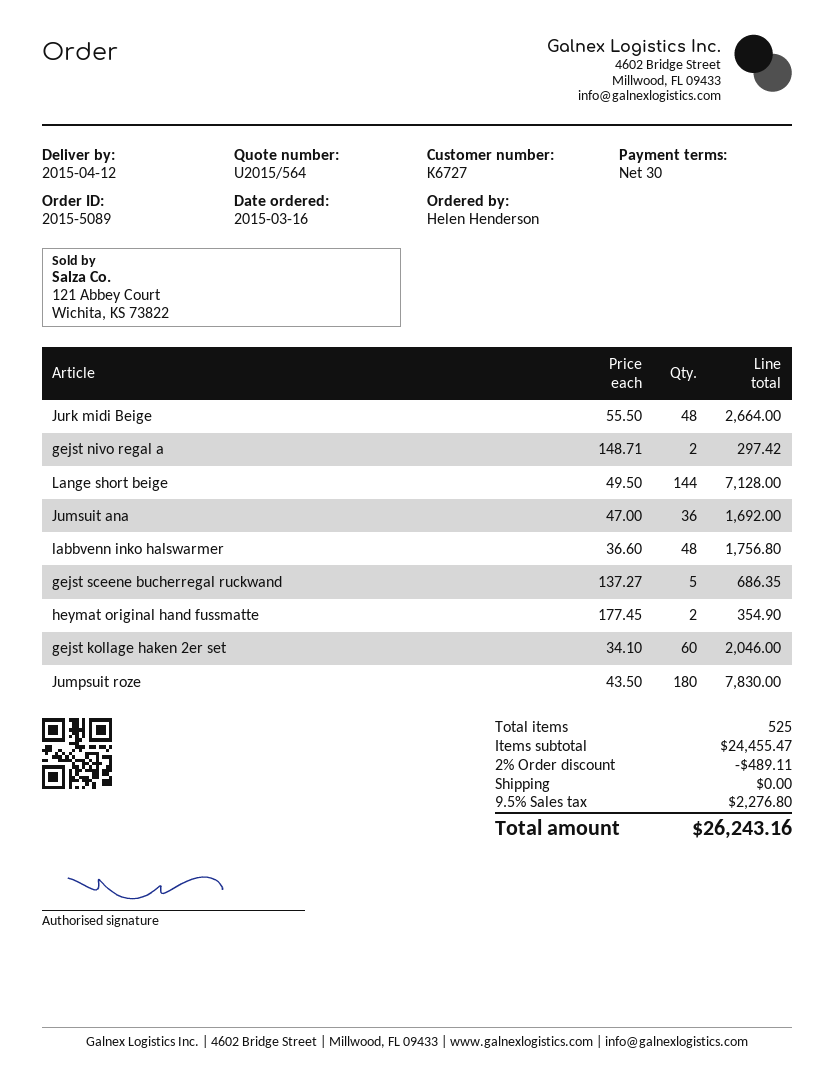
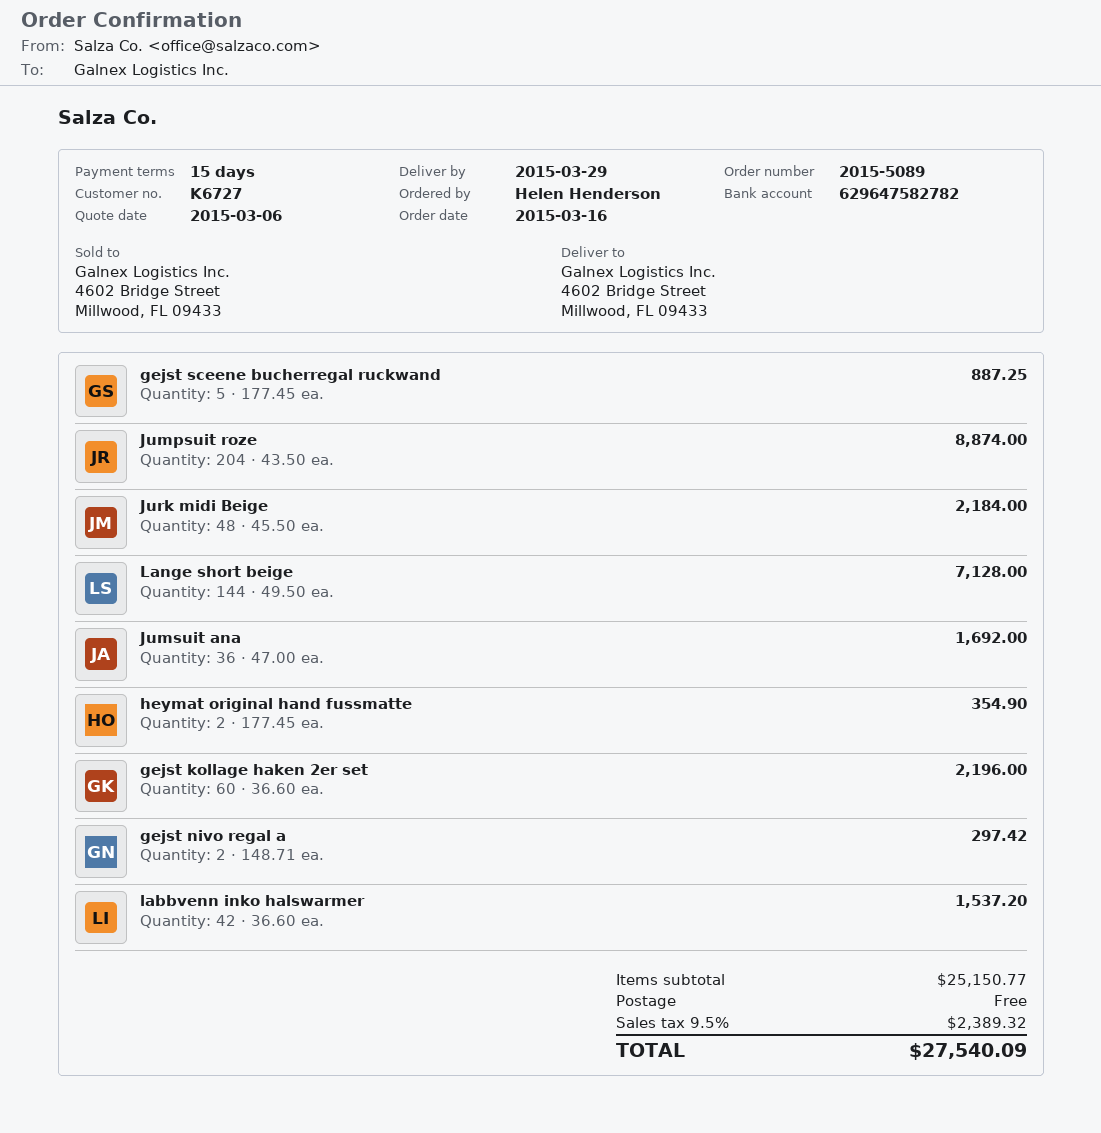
delivery date: 2015-04-12 -> 2015-03-29
payment terms: 30 days -> 15 days
Jurk midi Beige: 48 x 55.50 = 2664.00 -> 48 x 45.50 = 2184.00
labbvenn inko halswarmer: 48 x 36.60 = 1756.80 -> 42 x 36.60 = 1537.20
gejst sceene bucherregal ruckwand: 5 x 137.27 = 686.35 -> 5 x 177.45 = 887.25
gejst kollage haken 2er set: 60 x 34.10 = 2046.00 -> 60 x 36.60 = 2196.00
Jumpsuit roze: 180 x 43.50 = 7830.00 -> 204 x 43.50 = 8874.00
subtotal: 24455.47 -> 25150.77
discount: 2% = 489.11 -> none
tax: 9.5% = 2276.80 -> 9.5% = 2389.32
total: 26243.16 -> 27540.09

